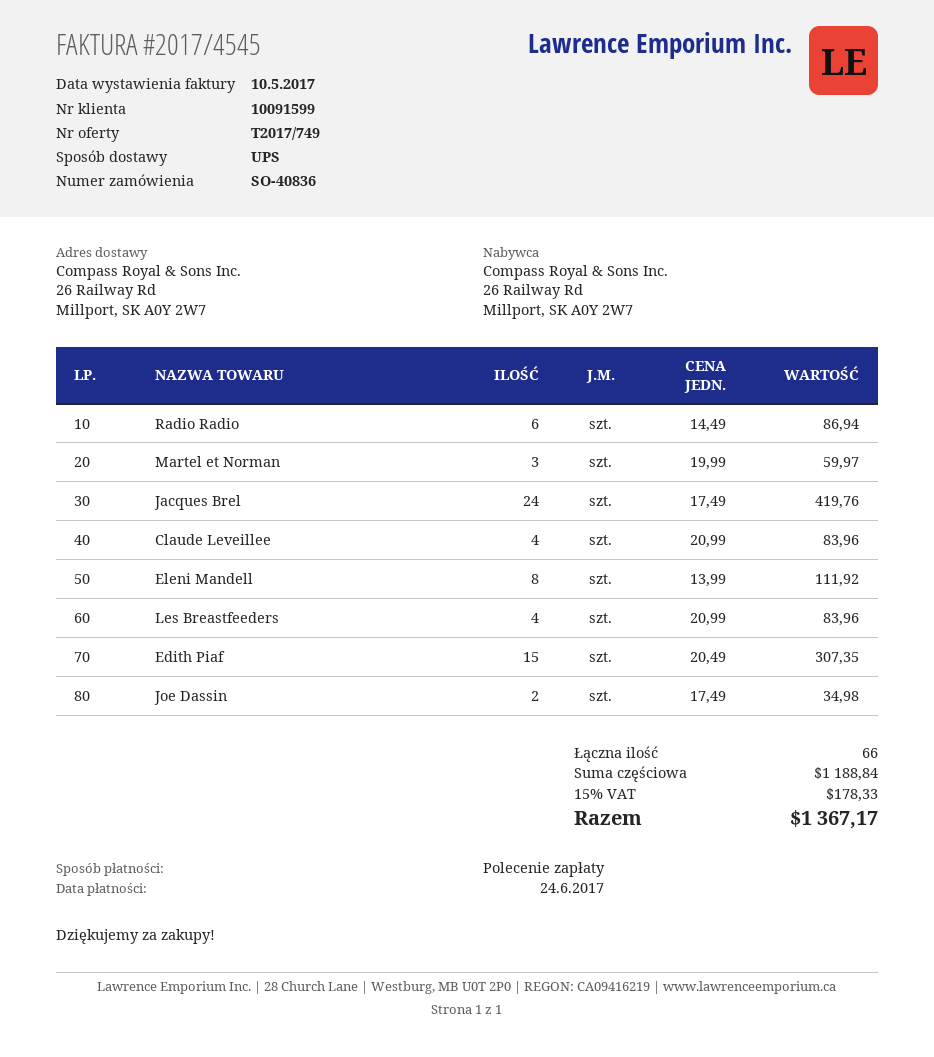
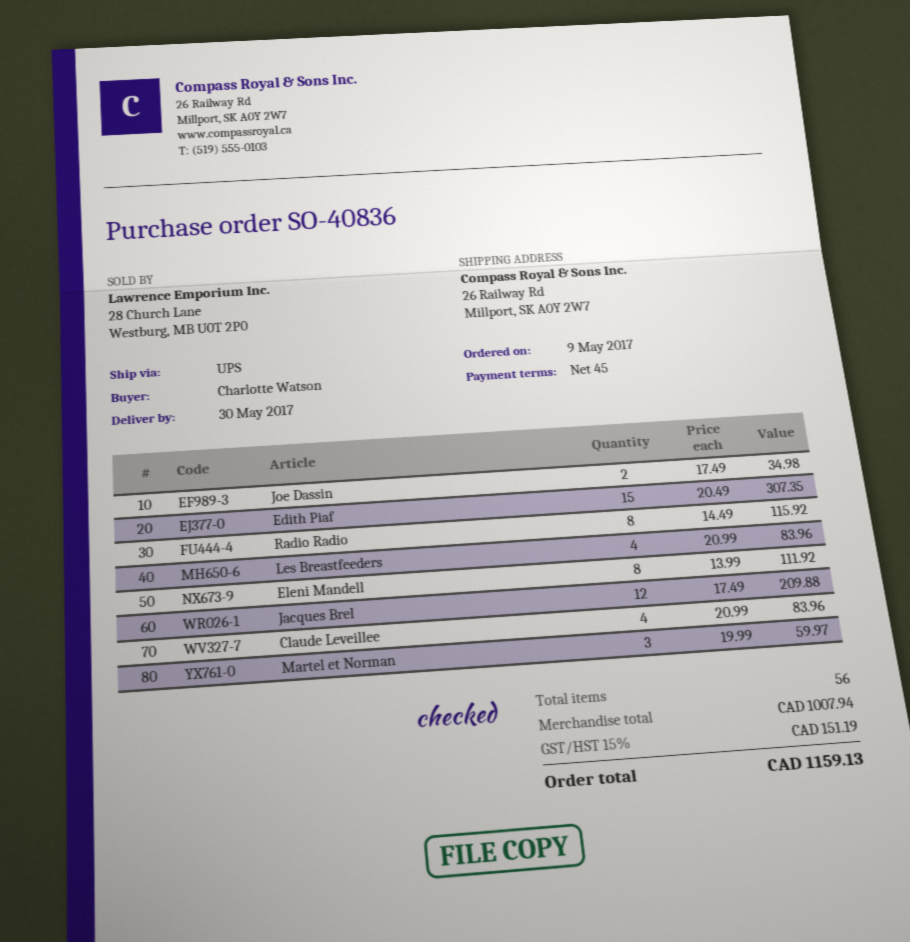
Radio Radio: 6 x 14.49 = 86.94 -> 8 x 14.49 = 115.92
Jacques Brel: 24 x 17.49 = 419.76 -> 12 x 17.49 = 209.88
total quantity: 66 -> 56
subtotal: 1188.84 -> 1007.94
tax: 15% = 178.33 -> 15% = 151.19
total: 1367.17 -> 1159.13

